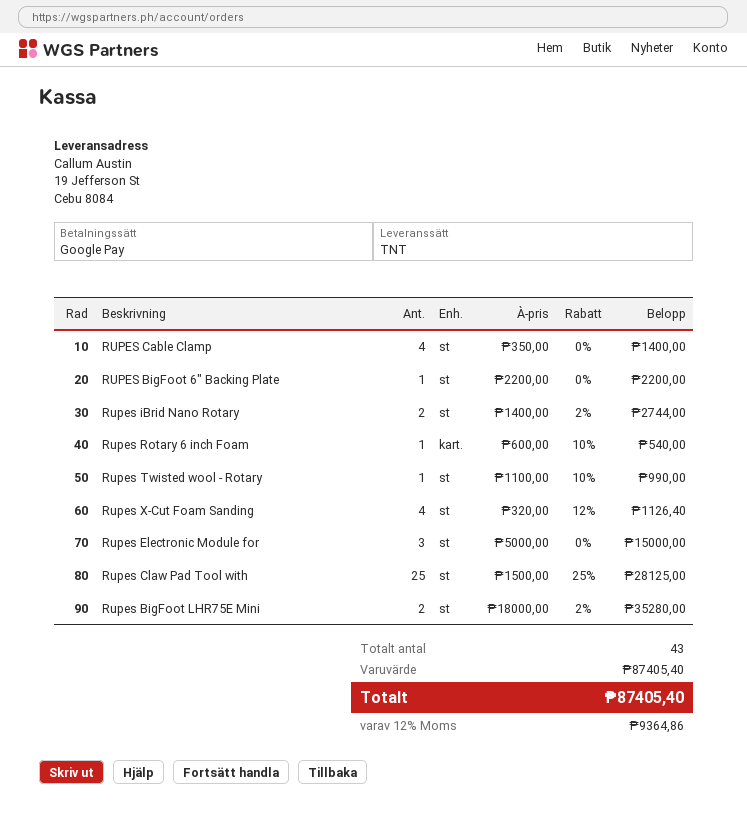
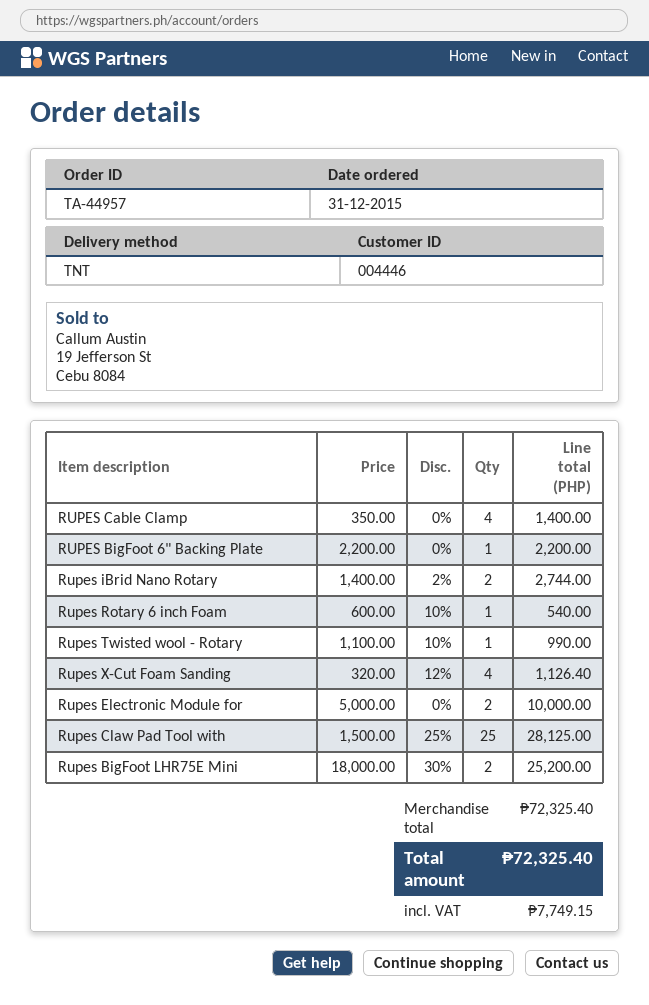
Rupes Electronic Module for: 3 x 5000.00 = 15000.00 -> 2 x 5000.00 = 10000.00
Rupes BigFoot LHR75E Mini: 2 x 18000.00 - 2% = 35280.00 -> 2 x 18000.00 - 30% = 25200.00
subtotal: 87405.40 -> 72325.40
tax: 9364.86 -> 7749.15
total: 87405.40 -> 72325.40

